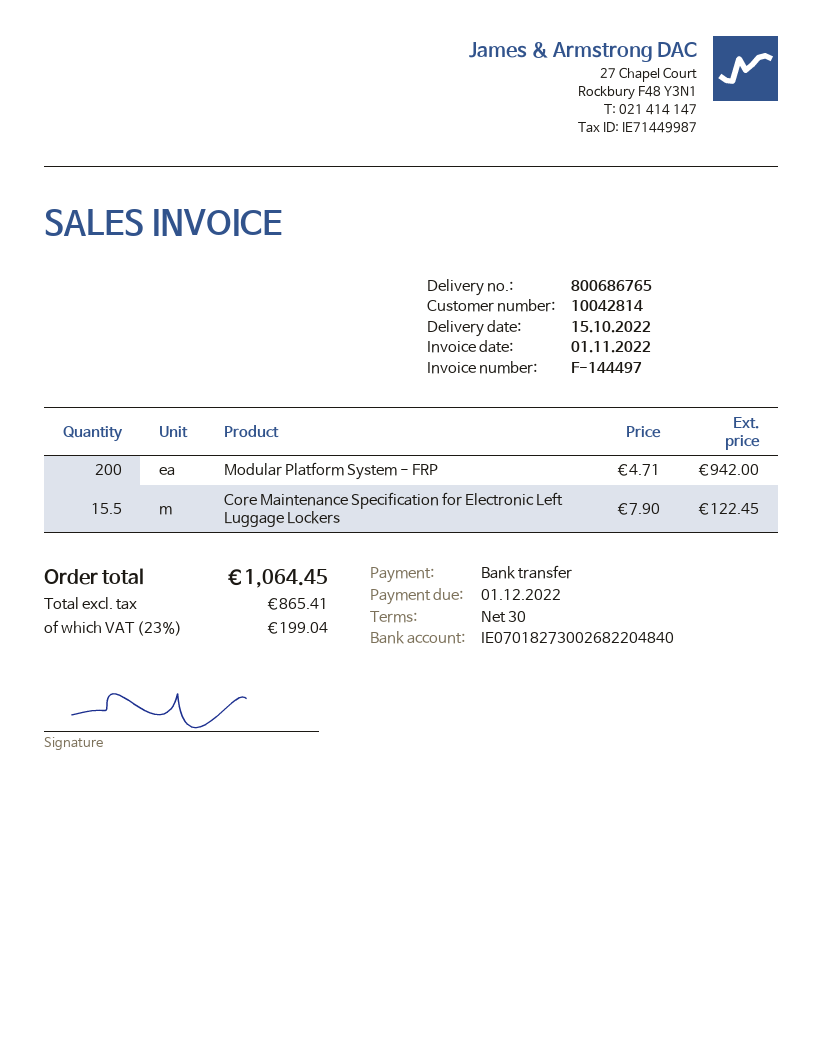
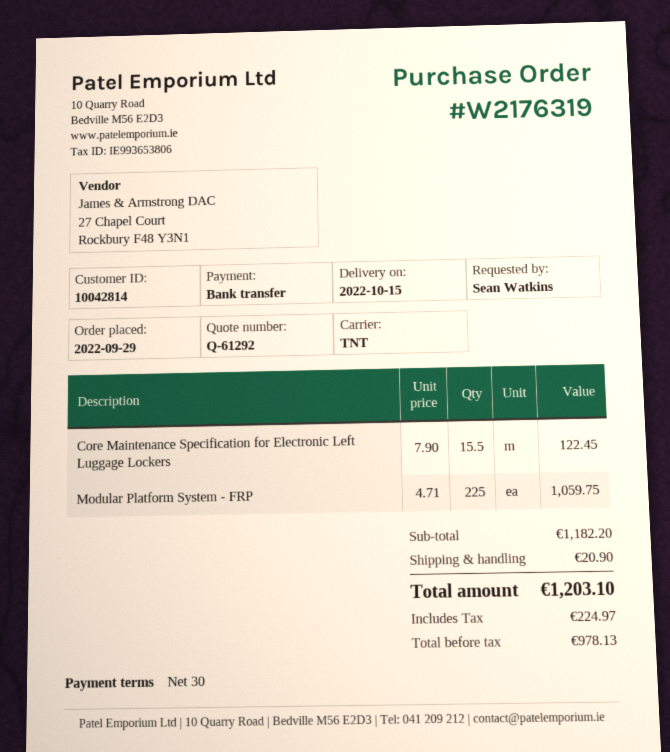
Modular Platform System - FRP: 200 x 4.71 = 942.00 -> 225 x 4.71 = 1059.75
shipping: none -> 20.90
net: 865.41 -> 978.13
tax: 199.04 -> 224.97
total: 1064.45 -> 1203.10

